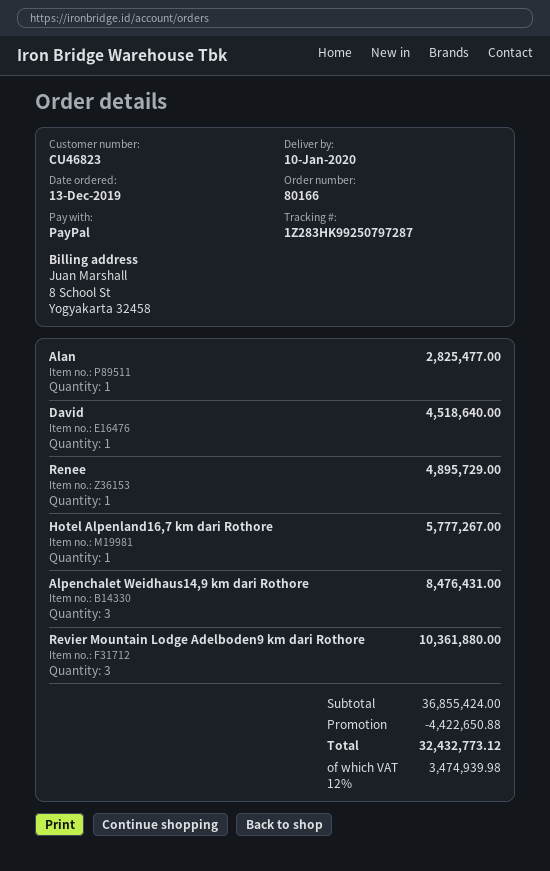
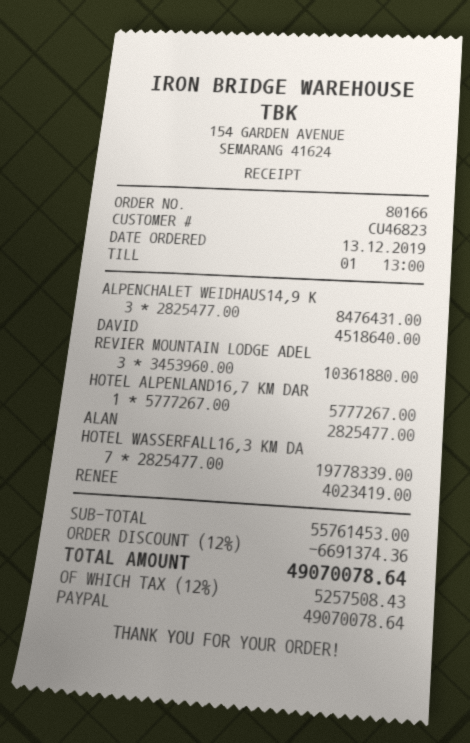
Renee: 1 for 4895729.00 -> 1 for 4023419.00
HOTEL WASSERFALL16,3 KM DA: none -> 7 for 19778339.00
subtotal: 36855424.00 -> 55761453.00
discount: 4422650.88 -> 6691374.36
tax: 12% = 3474939.98 -> 12% = 5257508.43
total: 32432773.12 -> 49070078.64

